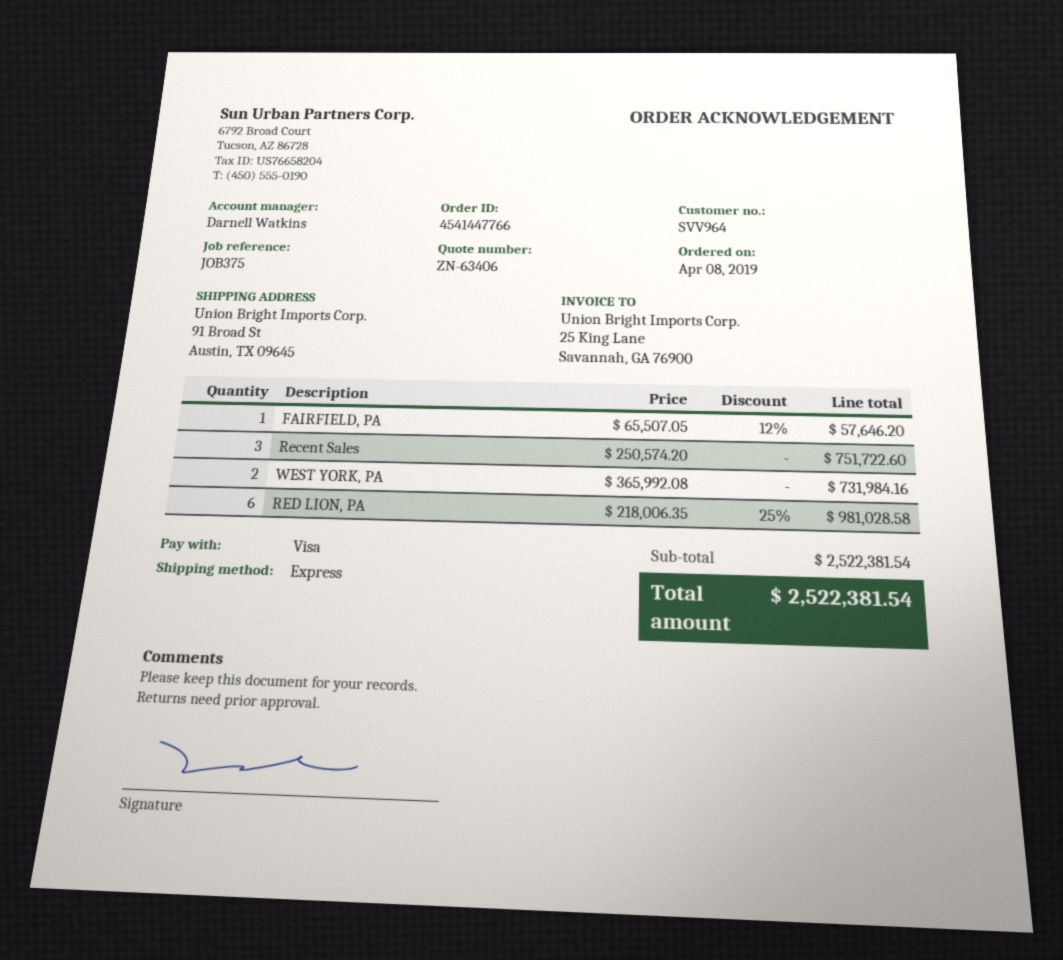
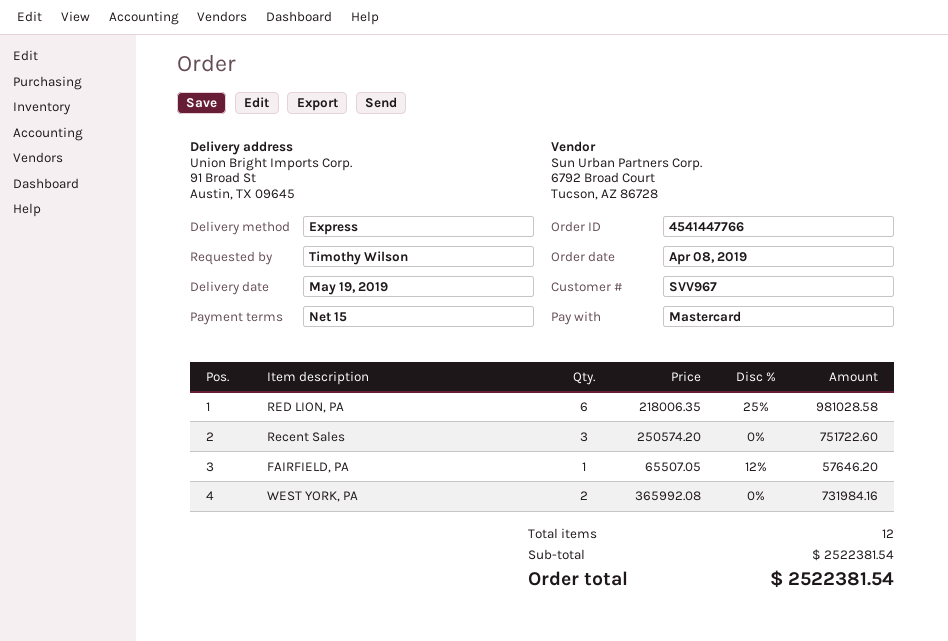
customer number: SVV964 -> SVV967
payment method: Visa -> Mastercard

